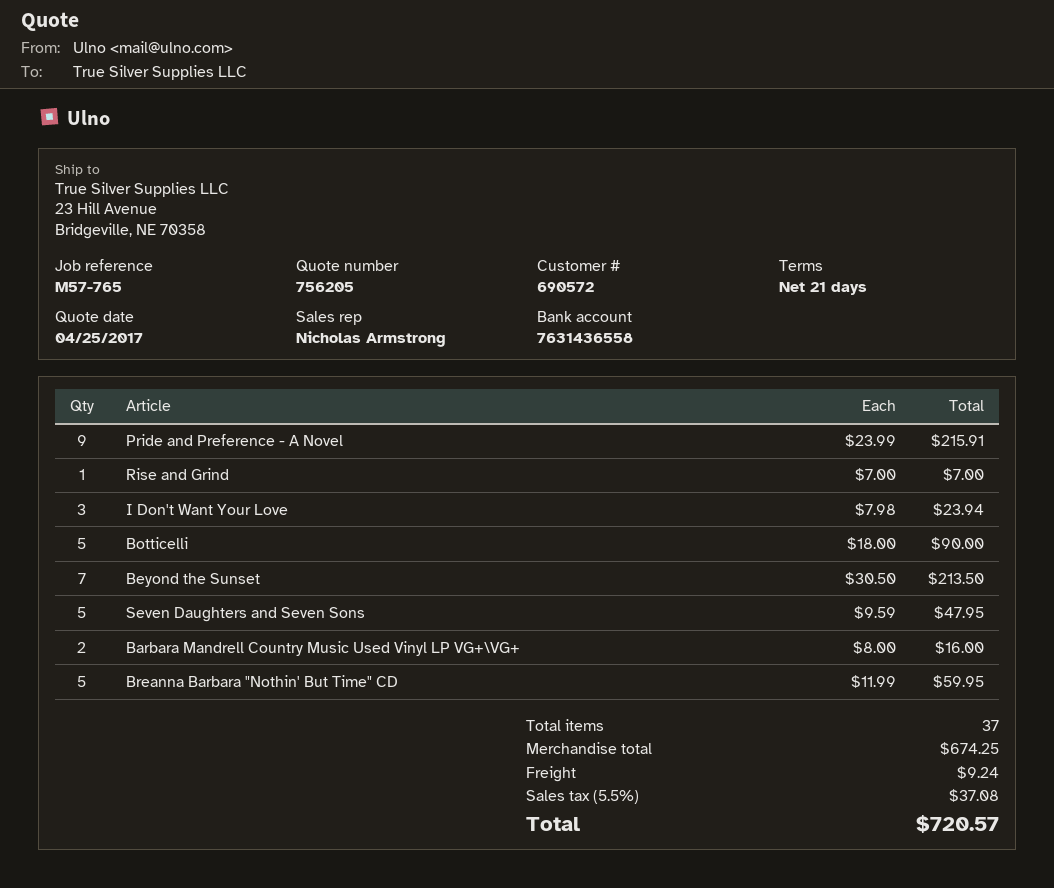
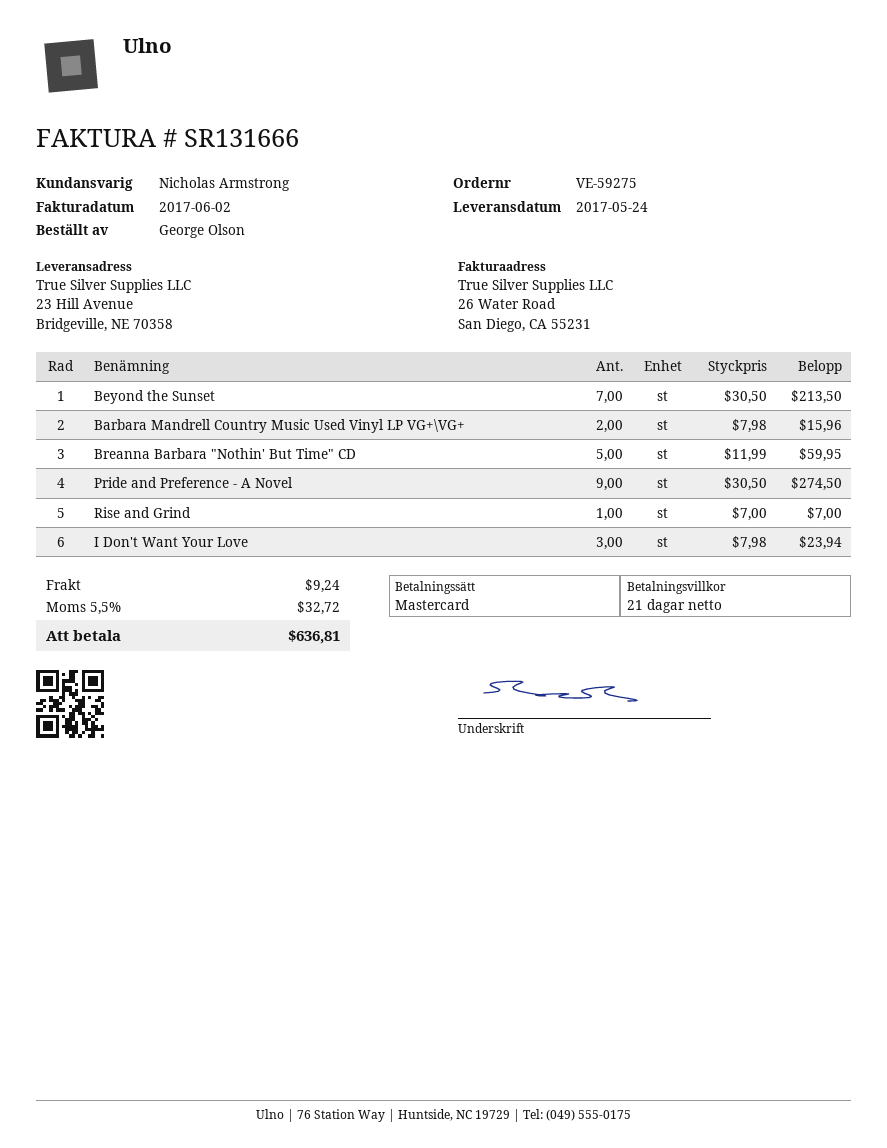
Pride and Preference - A Novel: 9 x 23.99 = 215.91 -> 9 x 30.50 = 274.50
Botticelli: 5 x 18.00 = 90.00 -> none
Seven Daughters and Seven Sons: 5 x 9.59 = 47.95 -> none
Barbara Mandrell Country Music Used Vinyl LP VG+\VG+: 2 x 8.00 = 16.00 -> 2 x 7.98 = 15.96
tax: 5.5% = 37.08 -> 5.5% = 32.72
total: 720.57 -> 636.81

